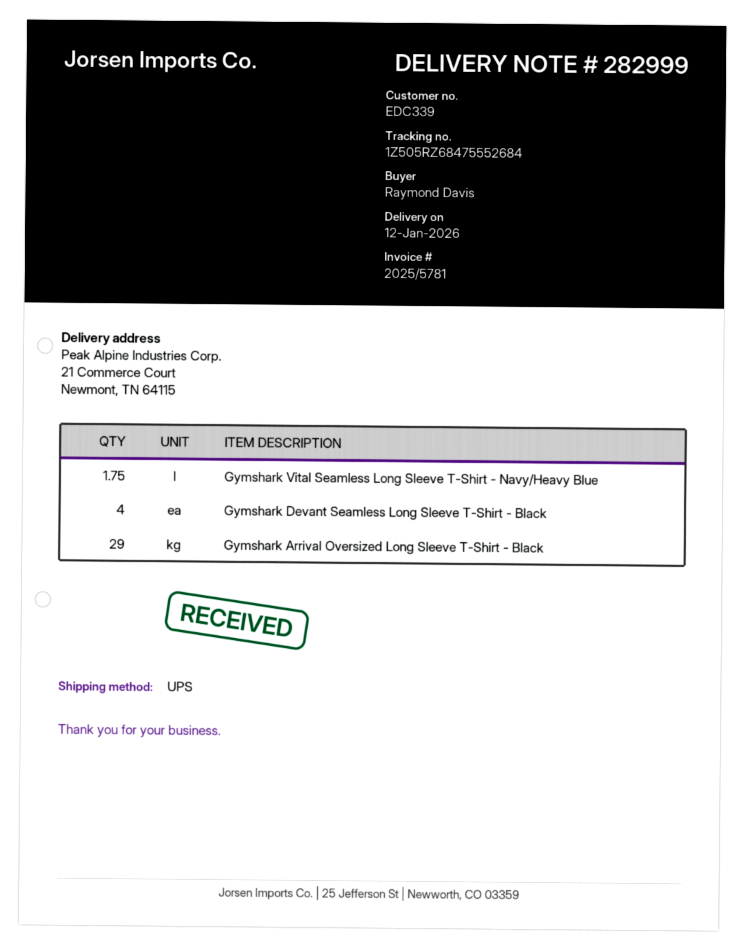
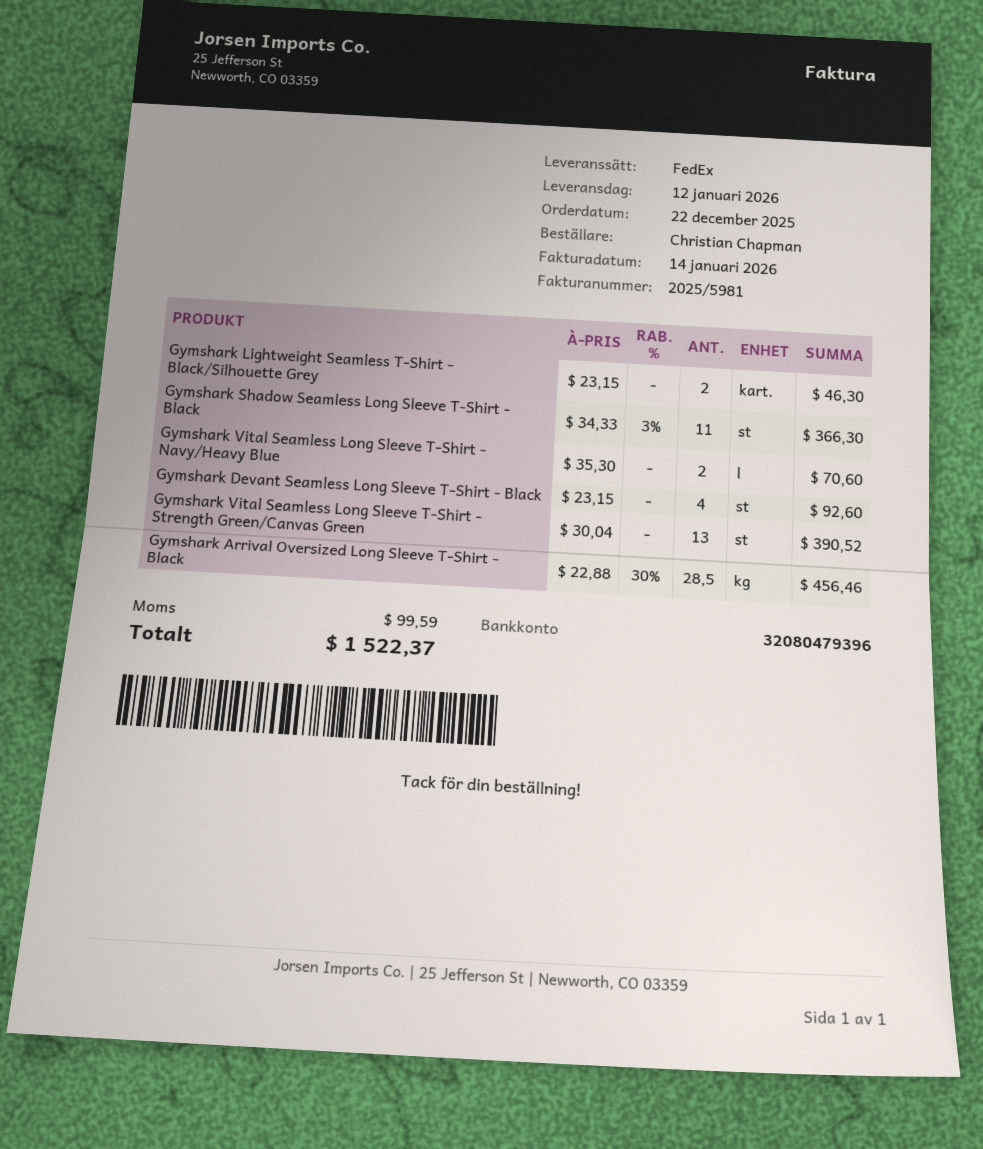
invoice number: 2025/5781 -> 2025/5981
ordered by: Raymond Davis -> Christian Chapman
shipping method: UPS -> FedEx
Gymshark Vital Seamless Long Sleeve T-Shirt - Navy/Heavy Blue: 1.75 -> 2
Gymshark Arrival Oversized Long Sleeve T-Shirt - Black: 29 -> 28.5
Gymshark Lightweight Seamless T-Shirt - Black/Silhouette Grey: none -> 2
Gymshark Shadow Seamless Long Sleeve T-Shirt - Black: none -> 11
Gymshark Vital Seamless Long Sleeve T-Shirt - Strength Green/Canvas Green: none -> 13

